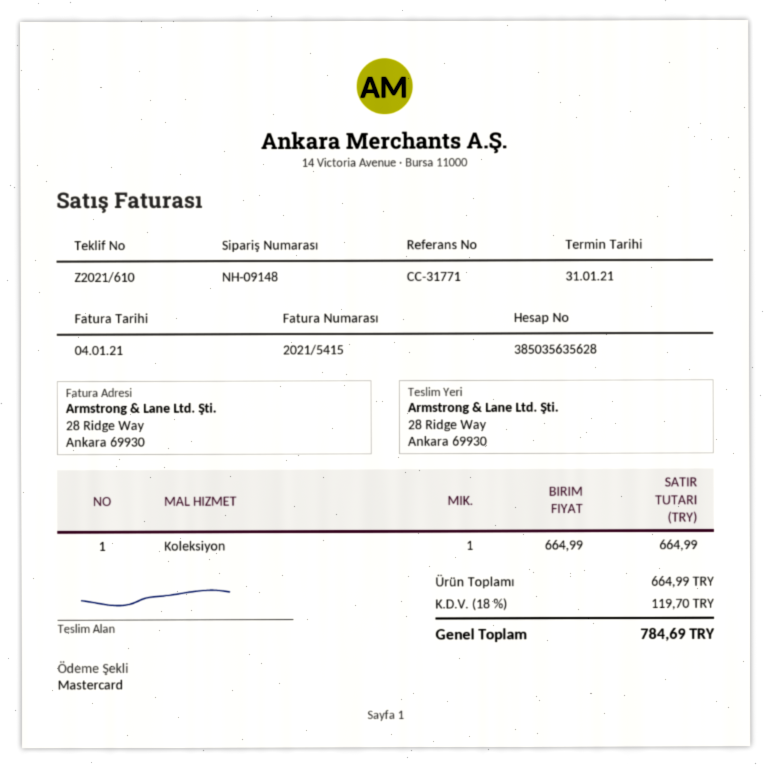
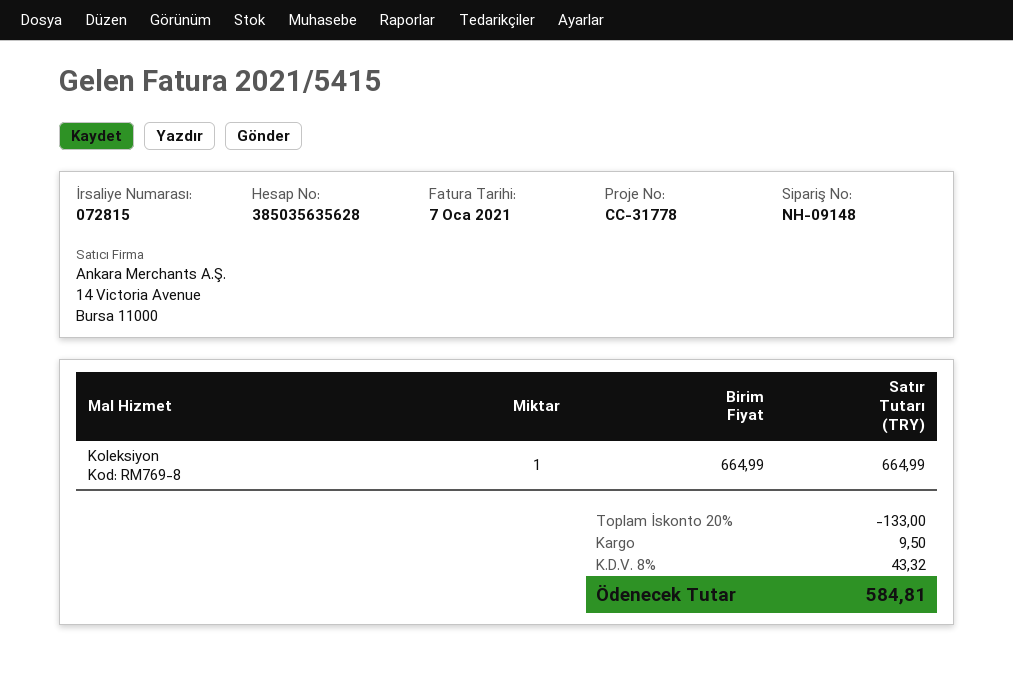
invoice date: 2021-01-04 -> 2021-01-07
reference: CC-31771 -> CC-31778
discount: none -> 20% = 133.00
shipping: none -> 9.50
tax: 18% = 119.70 -> 8% = 43.32
total: 784.69 -> 584.81

